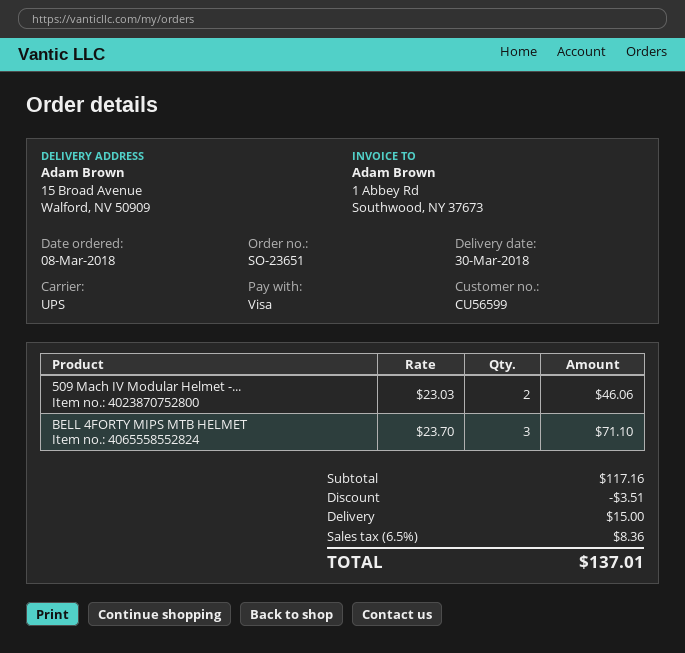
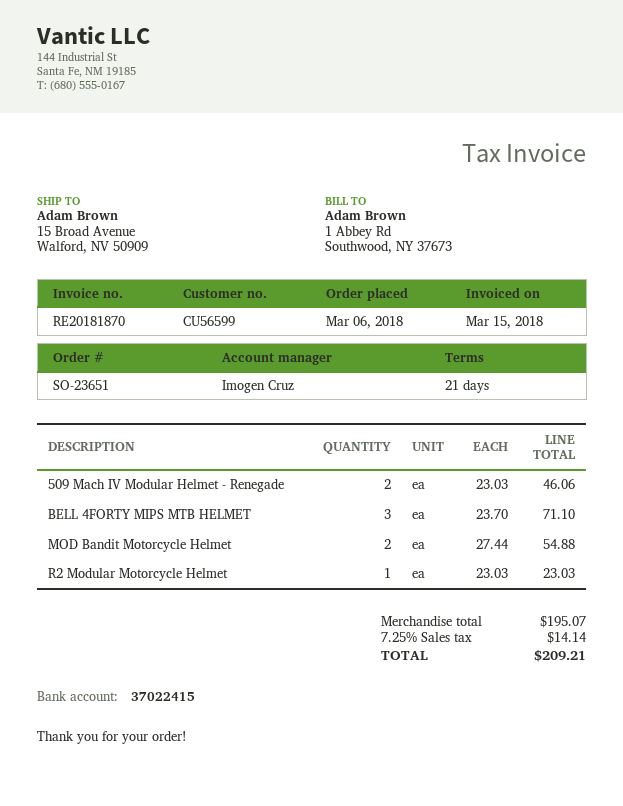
order date: 2018-03-08 -> 2018-03-06
MOD Bandit Motorcycle Helmet: none -> 2 x 27.44 = 54.88
R2 Modular Motorcycle Helmet: none -> 1 x 23.03 = 23.03
subtotal: 117.16 -> 195.07
discount: 3.51 -> none
shipping: 15.00 -> none
tax: 6.5% = 8.36 -> 7.25% = 14.14
total: 137.01 -> 209.21

